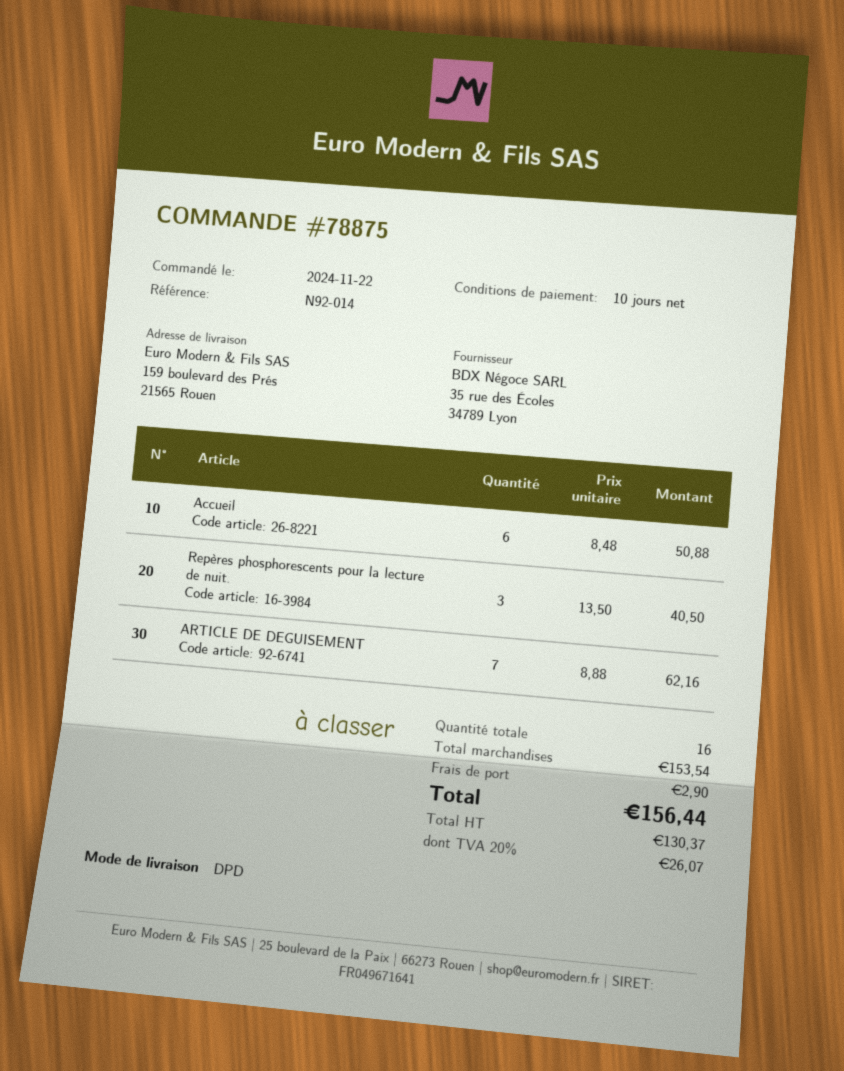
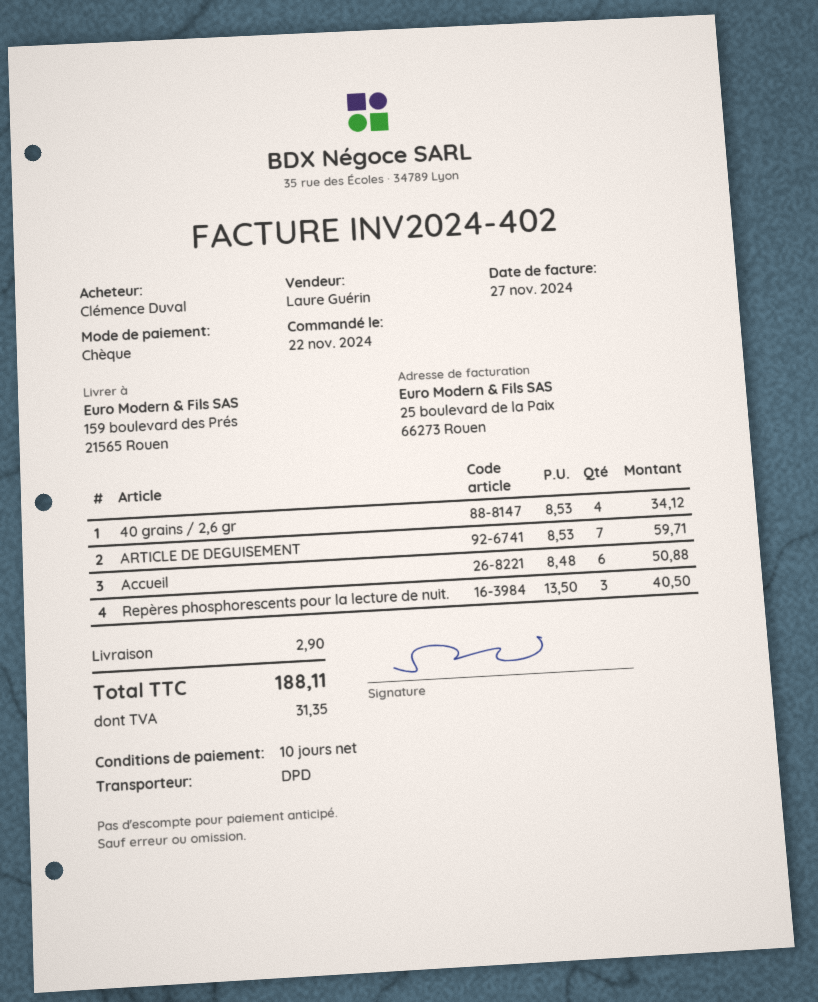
ARTICLE DE DEGUISEMENT: 7 x 8.88 = 62.16 -> 7 x 8.53 = 59.71
40 grains / 2,6 gr: none -> 4 x 8.53 = 34.12
tax: 26.07 -> 31.35
total: 156.44 -> 188.11

